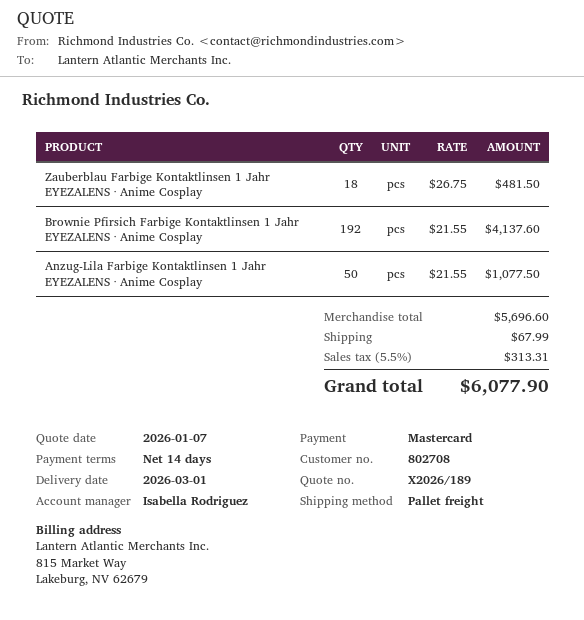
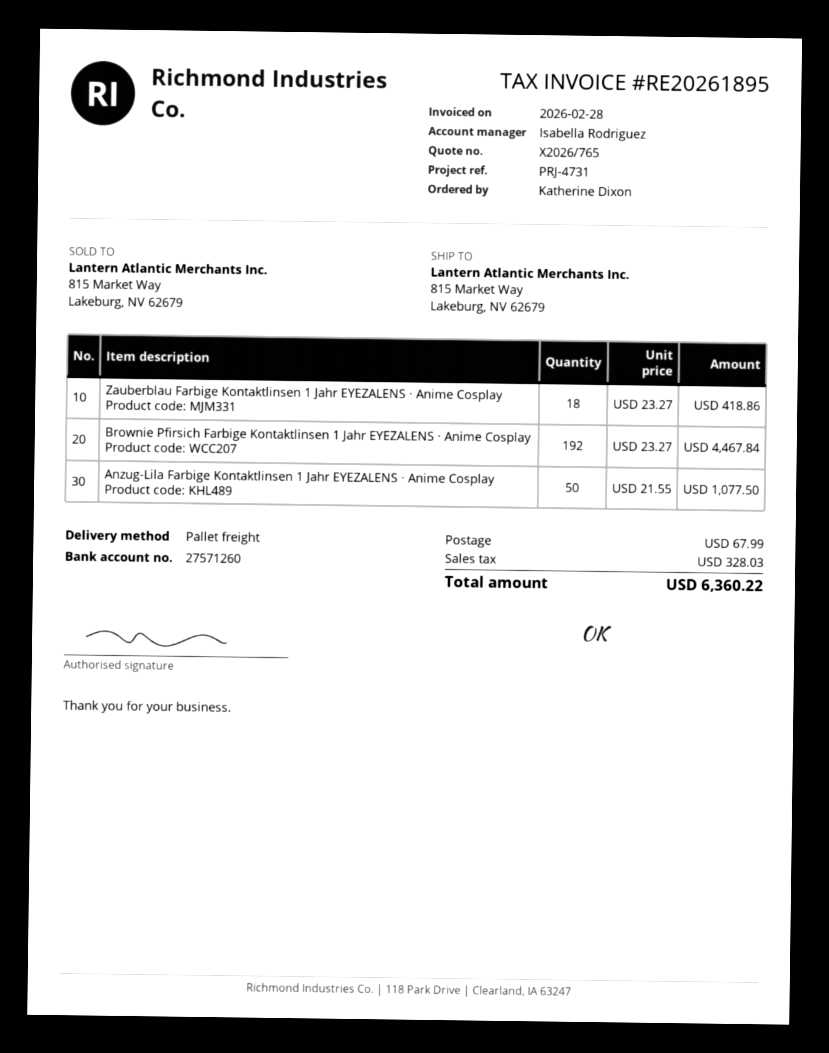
quote number: X2026/189 -> X2026/765
Zauberblau Farbige Kontaktlinsen 1 Jahr EYEZALENS · Anime Cosplay: 18 x 26.75 = 481.50 -> 18 x 23.27 = 418.86
Brownie Pfirsich Farbige Kontaktlinsen 1 Jahr EYEZALENS · Anime Cosplay: 192 x 21.55 = 4137.60 -> 192 x 23.27 = 4467.84
tax: 313.31 -> 328.03
total: 6077.90 -> 6360.22

